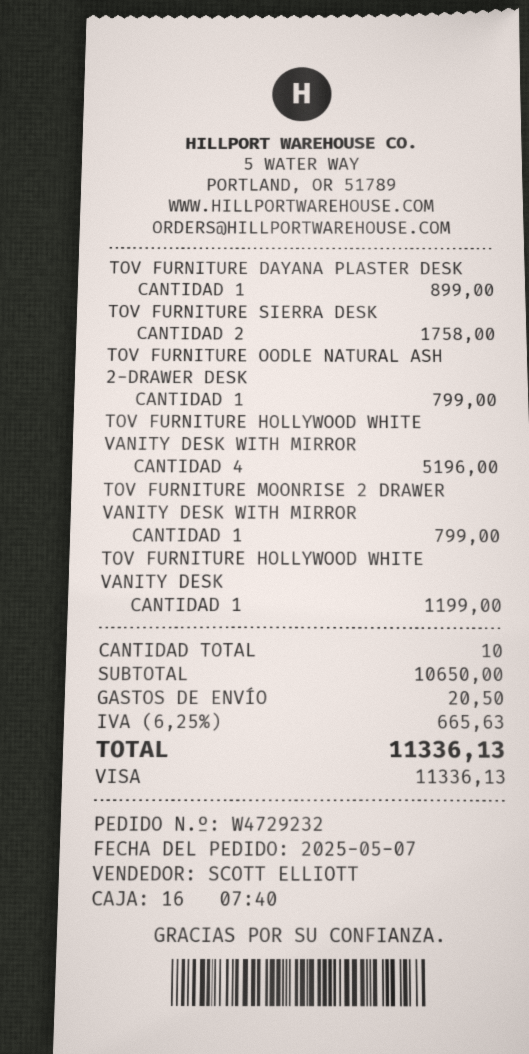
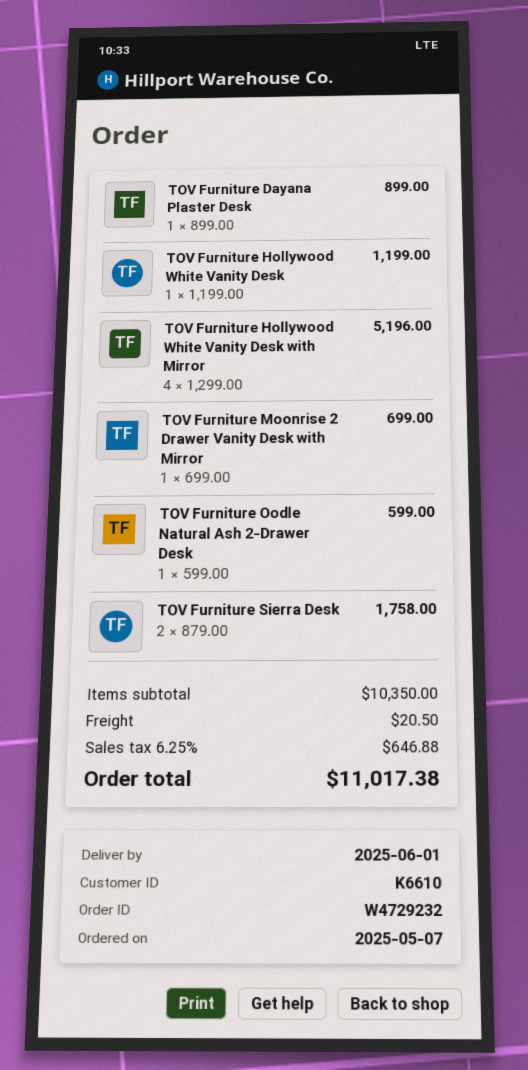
TOV FURNITURE OODLE NATURAL ASH 2-DRAWER DESK: 1 for 799.00 -> 1 for 599.00
TOV FURNITURE MOONRISE 2 DRAWER VANITY DESK WITH MIRROR: 1 for 799.00 -> 1 for 699.00
subtotal: 10650.00 -> 10350.00
tax: 6.25% = 665.63 -> 6.25% = 646.88
total: 11336.13 -> 11017.38

